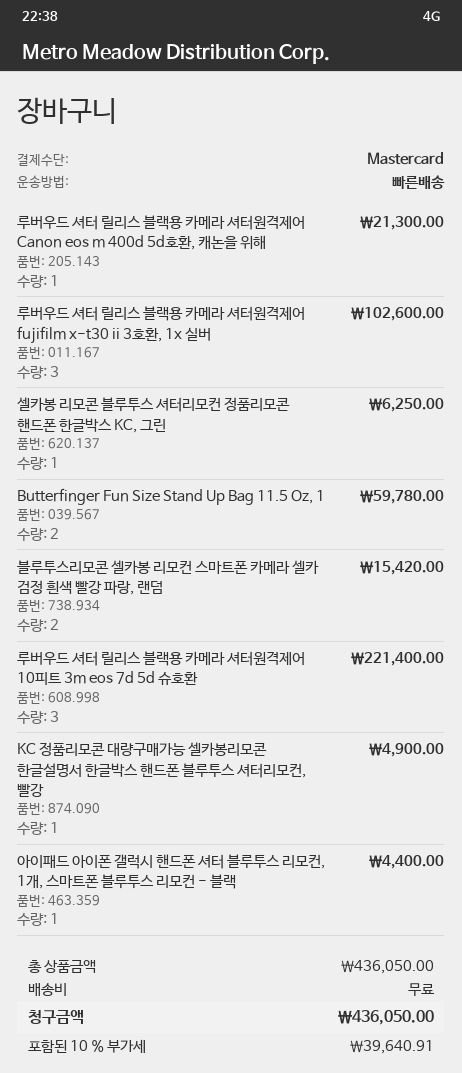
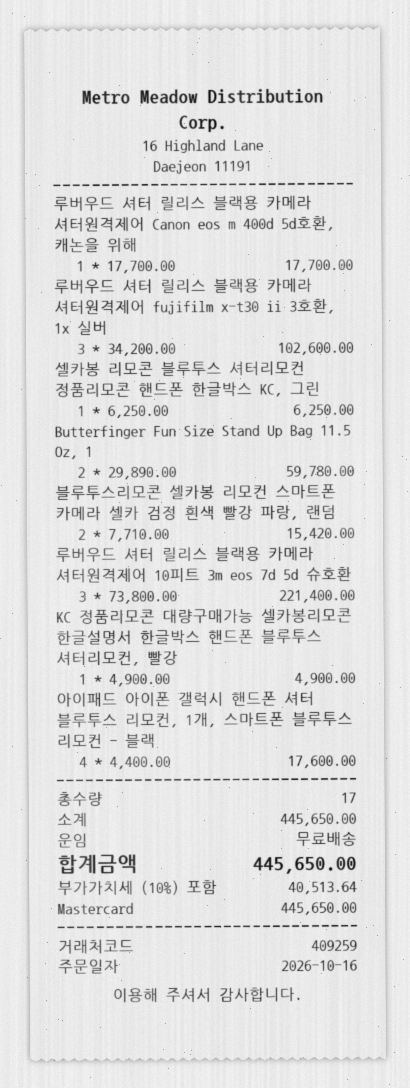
루버우드 셔터 릴리스 블랙용 카메라 셔터원격제어 Canon eos m 400d 5d호환, 캐논을 위해: 1 for 21300.00 -> 1 for 17700.00
아이패드 아이폰 갤럭시 핸드폰 셔터 블루투스 리모컨, 1개, 스마트폰 블루투스 리모컨 - 블랙: 1 for 4400.00 -> 4 for 17600.00
subtotal: 436050.00 -> 445650.00
tax: 10% = 39640.91 -> 10% = 40513.64
total: 436050.00 -> 445650.00

